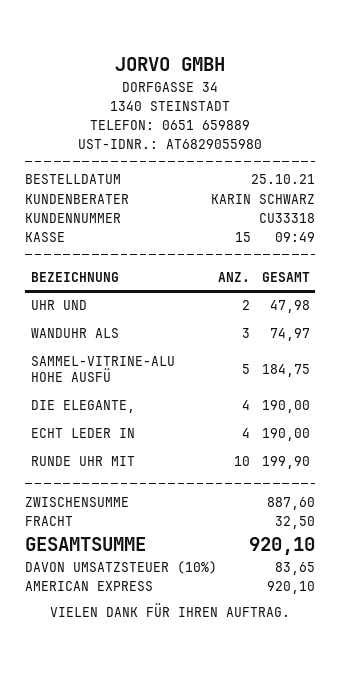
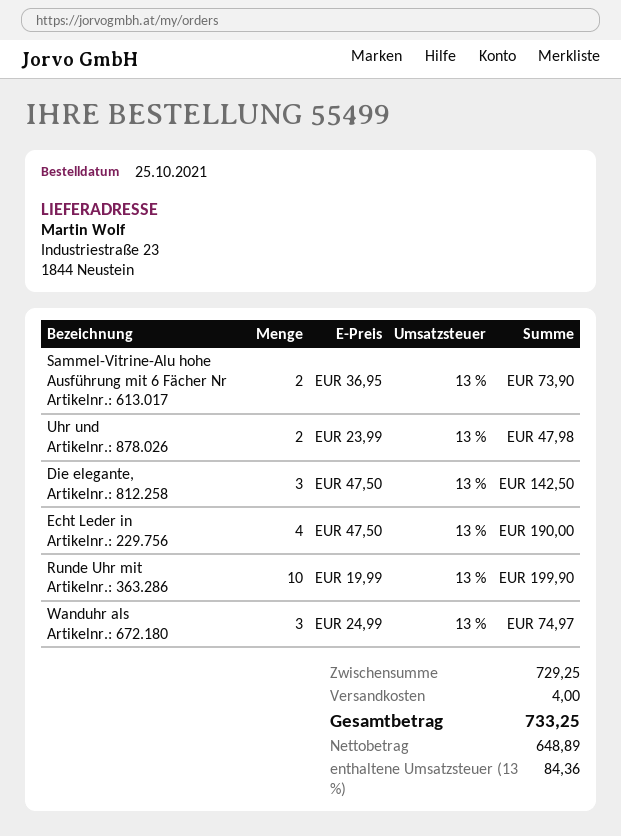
SAMMEL-VITRINE-ALU HOHE AUSFÜ: 5 for 184.75 -> 2 for 73.90
DIE ELEGANTE,: 4 for 190.00 -> 3 for 142.50
subtotal: 887.60 -> 729.25
shipping: 32.50 -> 4.00
tax: 10% = 83.65 -> 13% = 84.36
total: 920.10 -> 733.25

